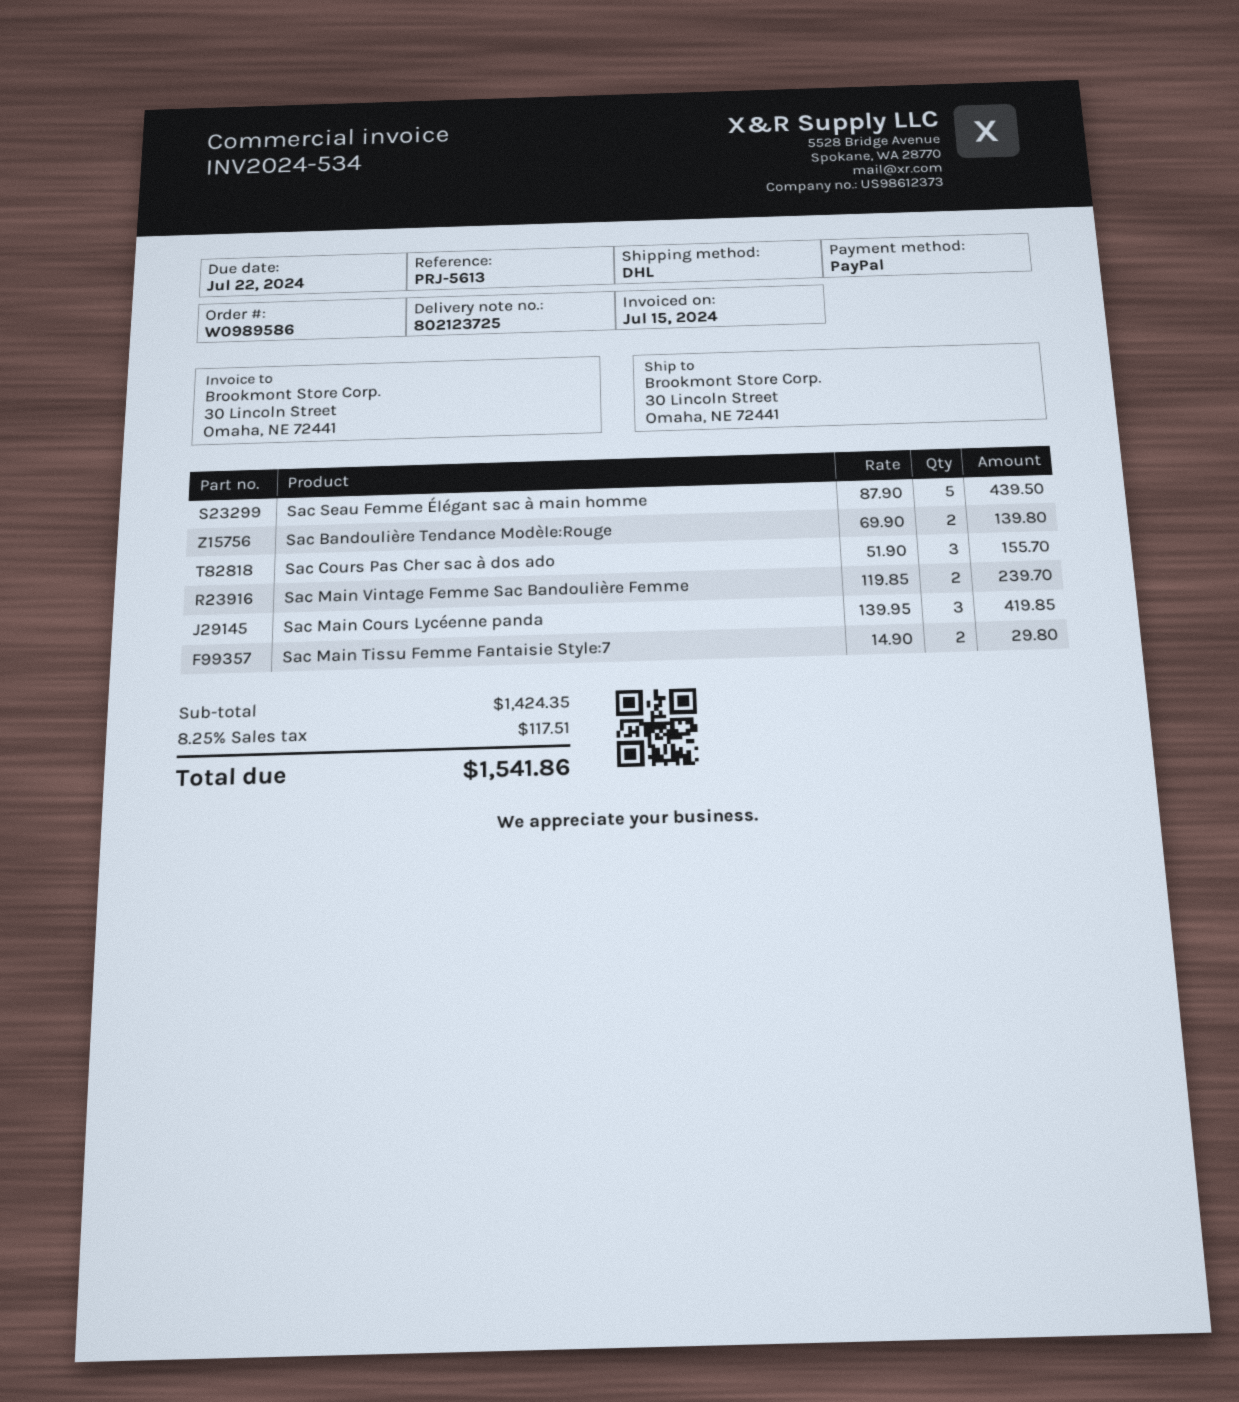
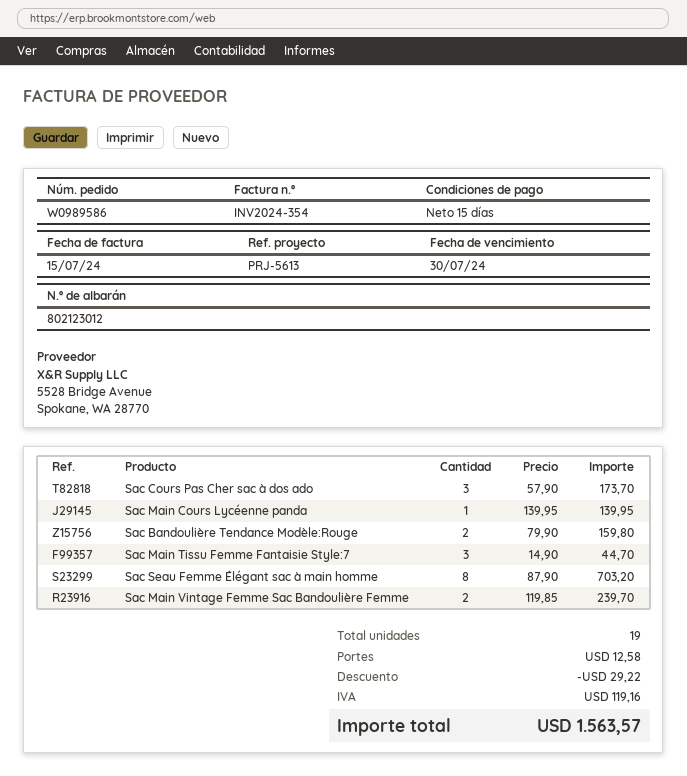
delivery note number: 802123725 -> 802123012
invoice number: INV2024-534 -> INV2024-354
due date: 2024-07-22 -> 2024-07-30
Sac Seau Femme Élégant sac à main homme: 5 x 87.90 = 439.50 -> 8 x 87.90 = 703.20
Sac Bandoulière Tendance Modèle:Rouge: 2 x 69.90 = 139.80 -> 2 x 79.90 = 159.80
Sac Cours Pas Cher sac à dos ado: 3 x 51.90 = 155.70 -> 3 x 57.90 = 173.70
Sac Main Cours Lycéenne panda: 3 x 139.95 = 419.85 -> 1 x 139.95 = 139.95
Sac Main Tissu Femme Fantaisie Style:7: 2 x 14.90 = 29.80 -> 3 x 14.90 = 44.70
discount: none -> 29.22
shipping: none -> 12.58
tax: 117.51 -> 119.16
total: 1541.86 -> 1563.57

